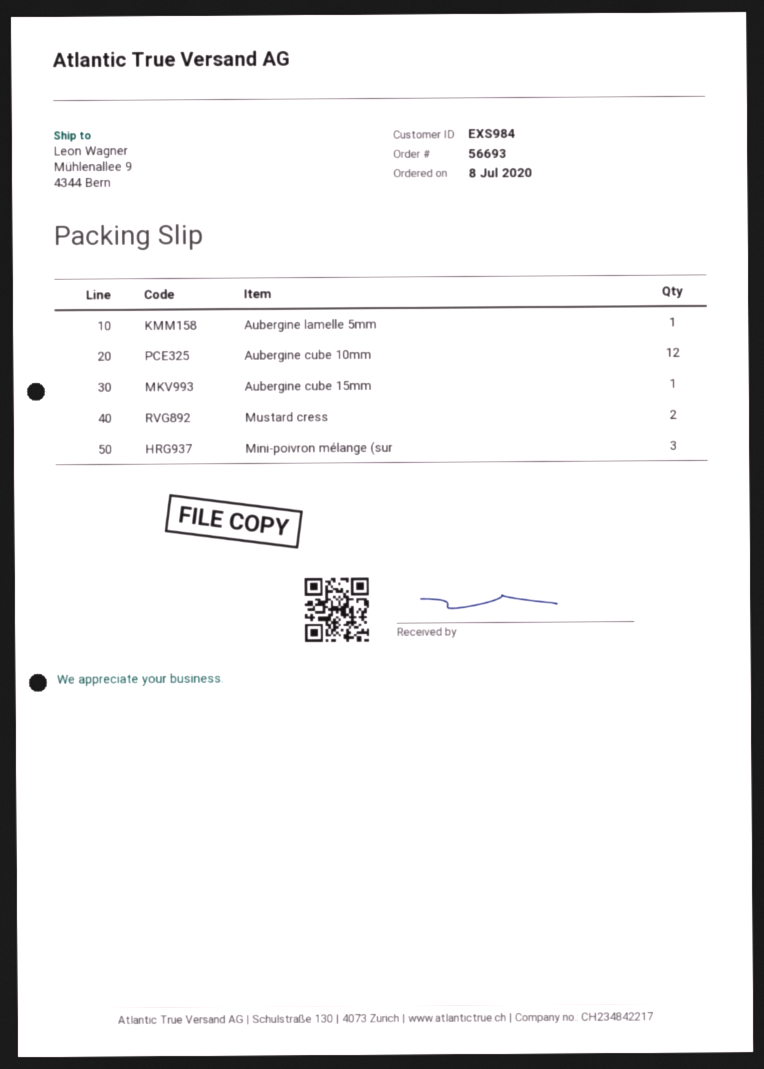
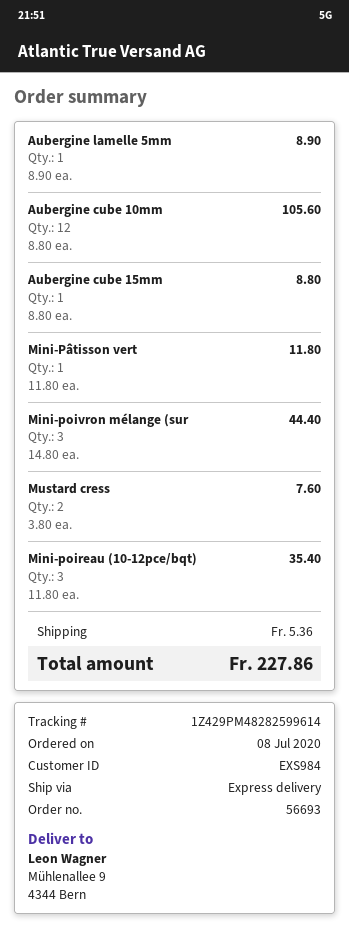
Mini-Pâtisson vert: none -> 1
Mini-poireau (10-12pce/bqt): none -> 3

